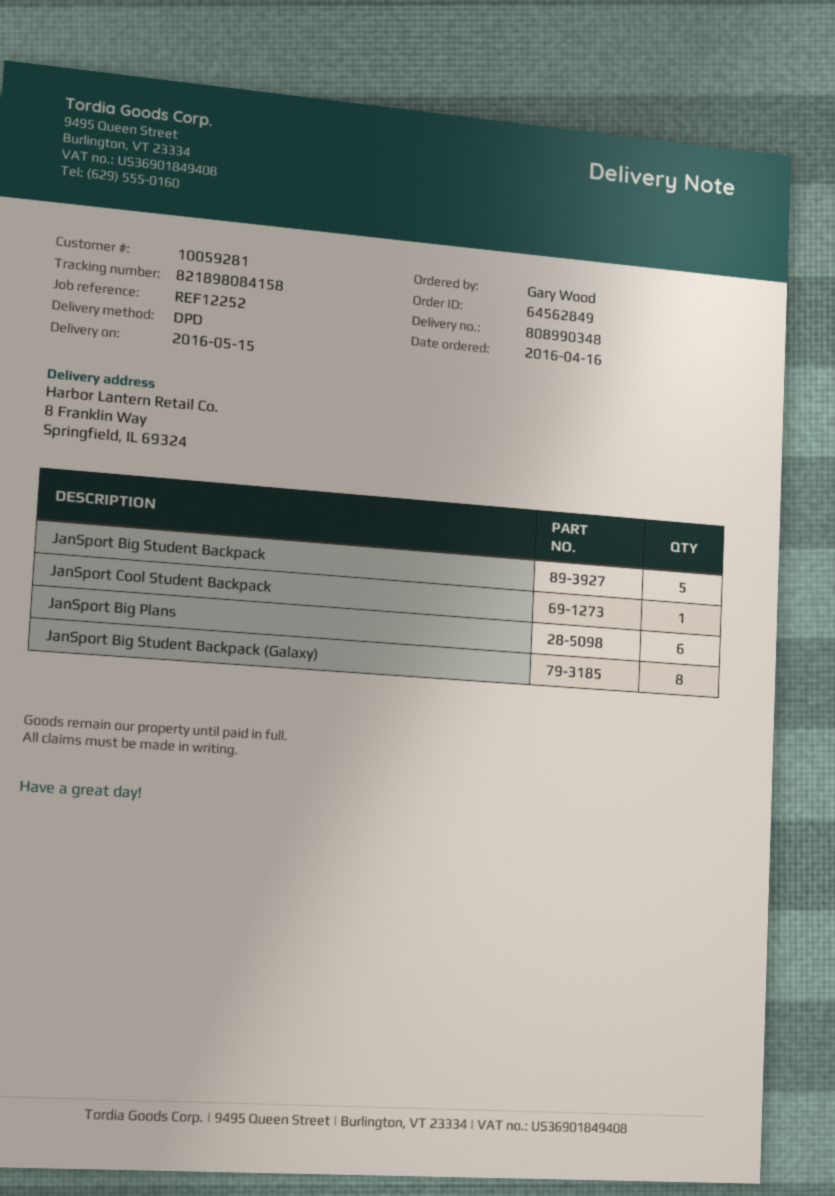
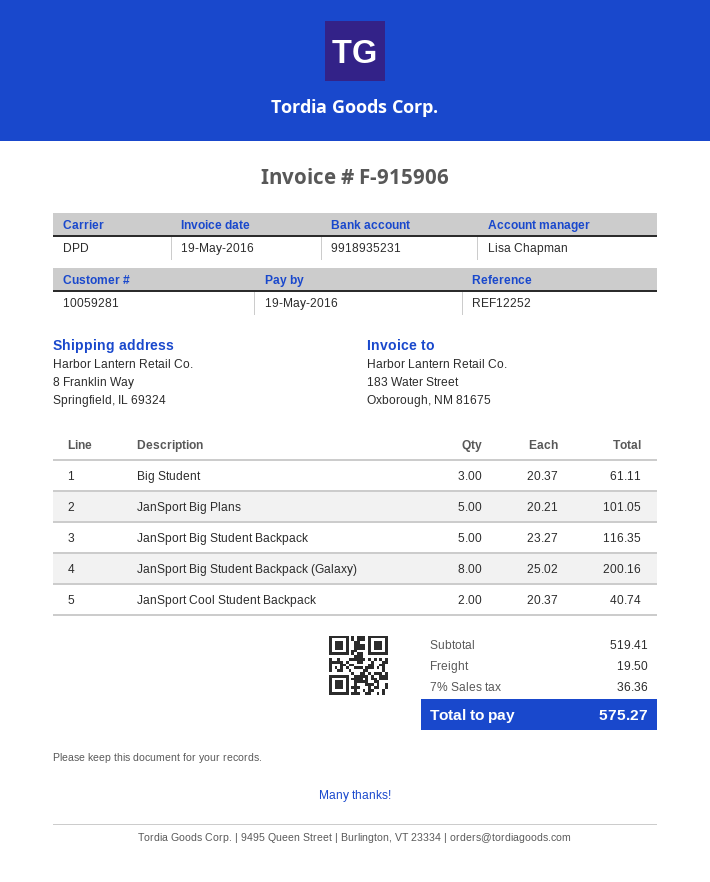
JanSport Cool Student Backpack: 1 -> 2
JanSport Big Plans: 6 -> 5
Big Student: none -> 3

